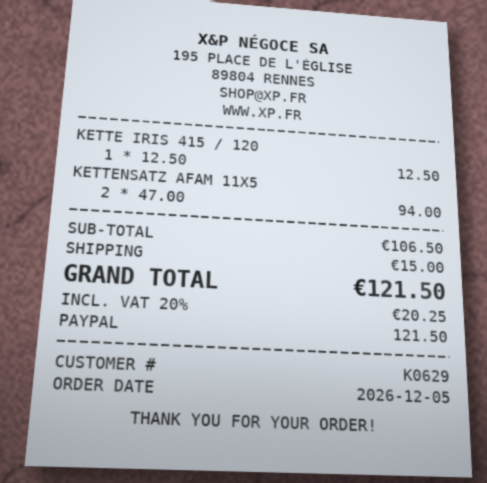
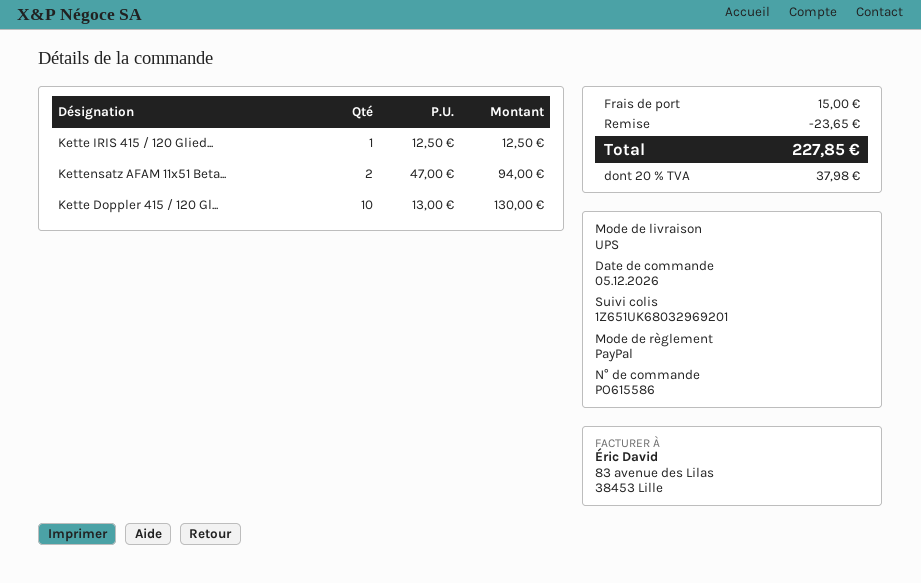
Kette Doppler 415 / 120 Gl...: none -> 10 x 13.00 = 130.00
discount: none -> 23.65
tax: 20% = 20.25 -> 20% = 37.98
total: 121.50 -> 227.85

